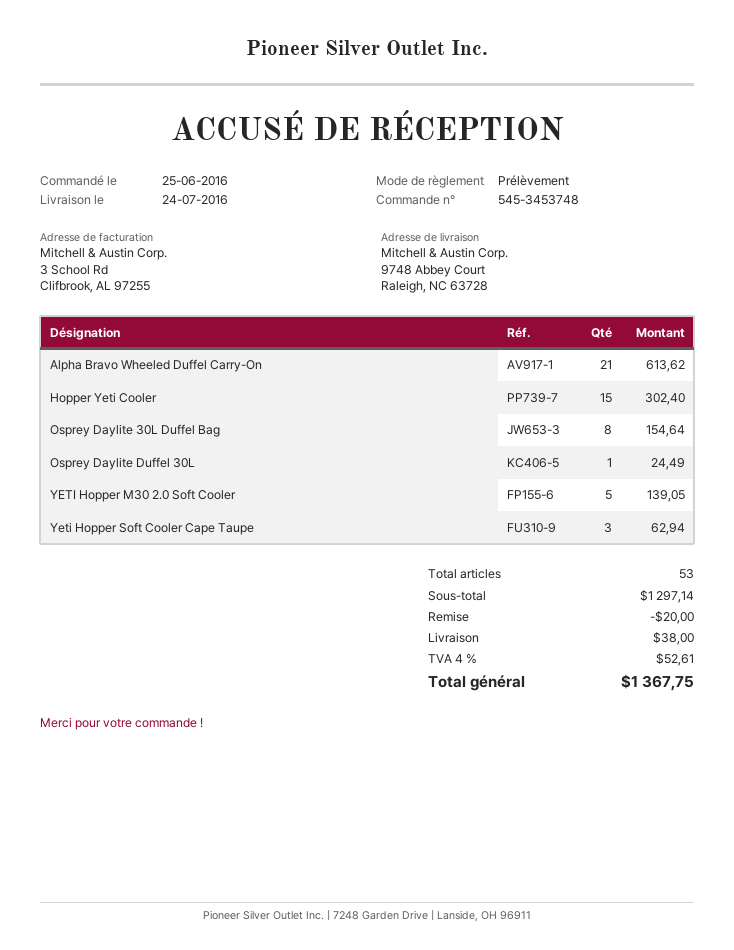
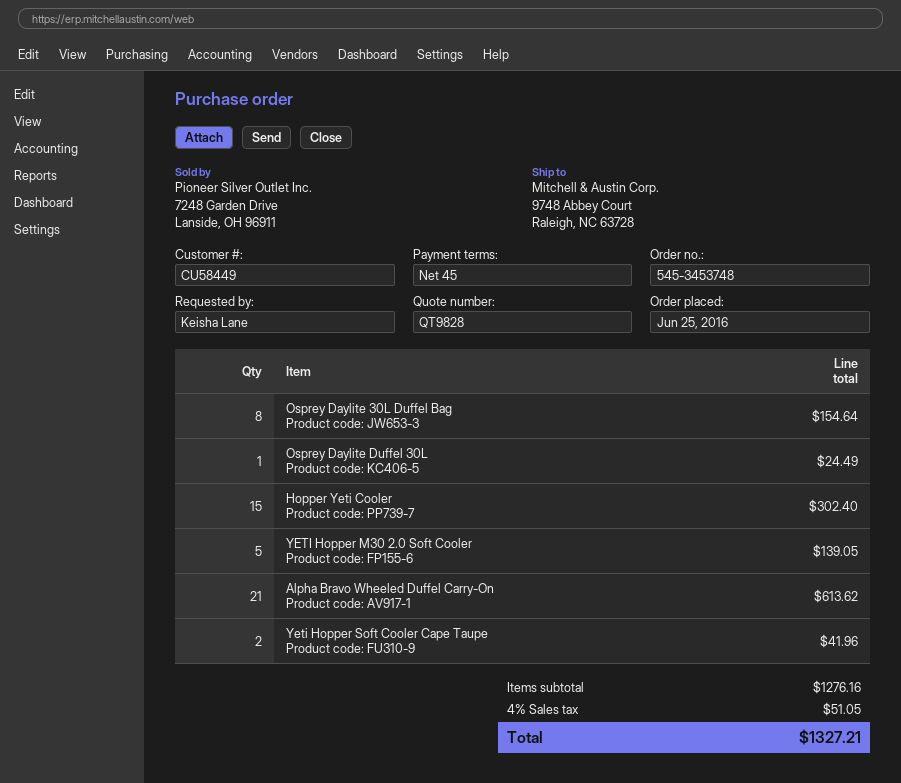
Yeti Hopper Soft Cooler Cape Taupe: 3 for 62.94 -> 2 for 41.96
subtotal: 1297.14 -> 1276.16
discount: 20.00 -> none
shipping: 38.00 -> none
tax: 4% = 52.61 -> 4% = 51.05
total: 1367.75 -> 1327.21

